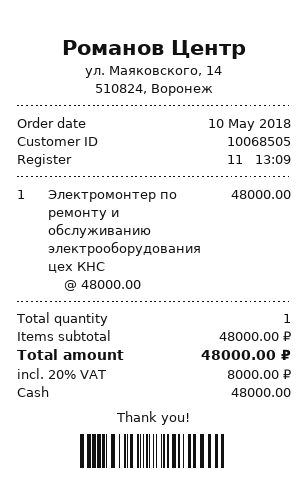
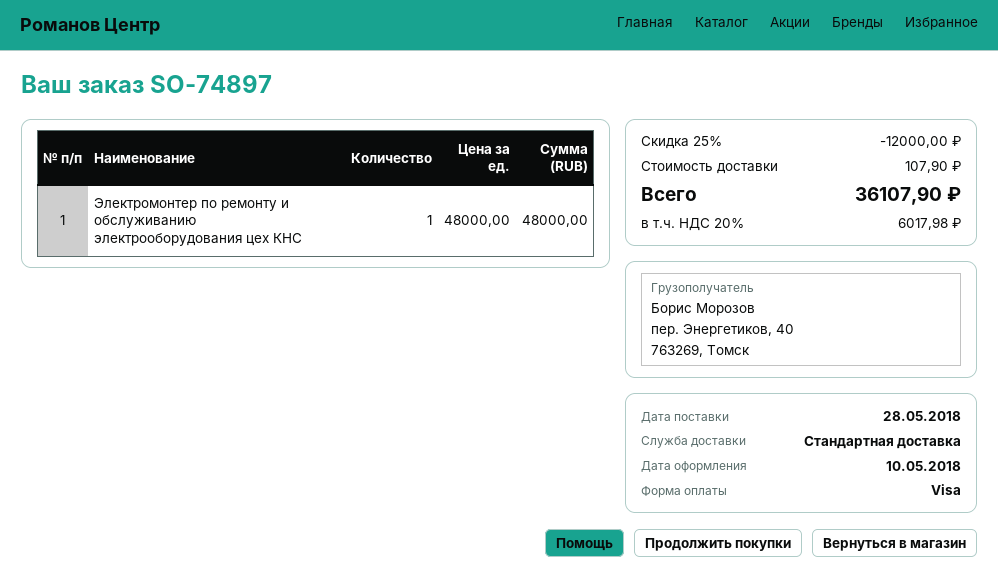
payment method: cash -> Visa
discount: none -> 25% = 12000.00
shipping: none -> 107.90
tax: 20% = 8000.00 -> 20% = 6017.98
total: 48000.00 -> 36107.90

